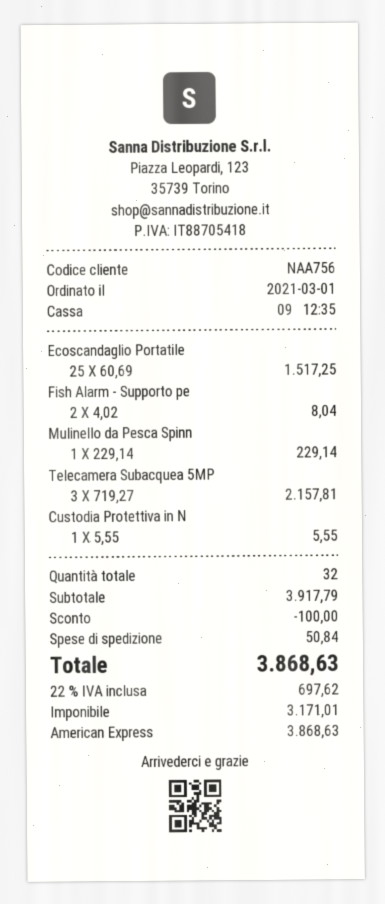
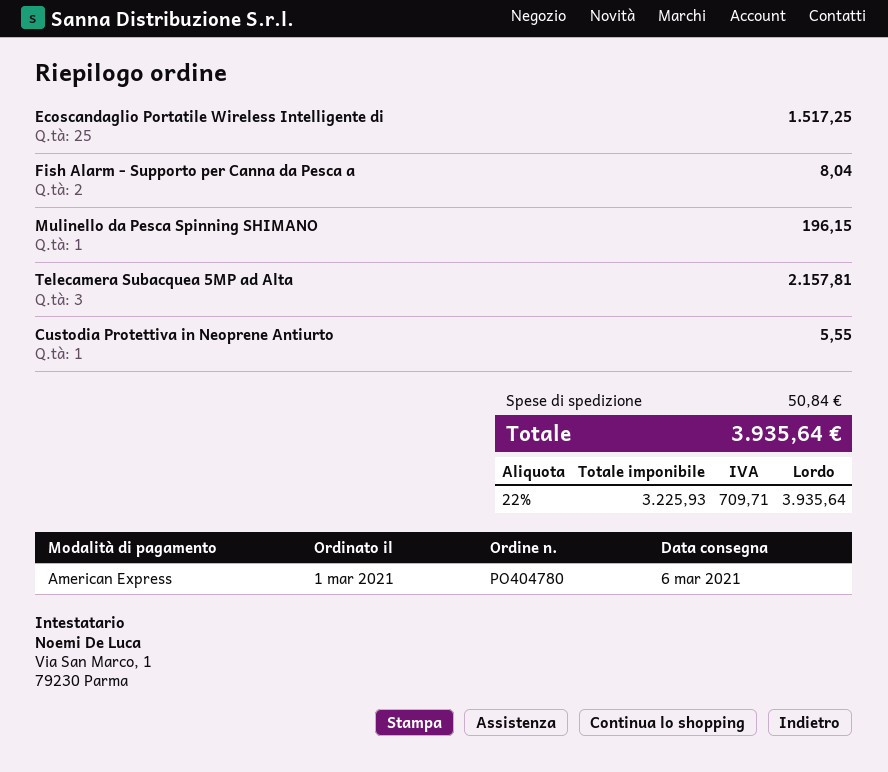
Mulinello da Pesca Spinn: 1 for 229.14 -> 1 for 196.15
discount: 100.00 -> none
net: 3171.01 -> 3225.93
tax: 22% = 697.62 -> 22% = 709.71
total: 3868.63 -> 3935.64

